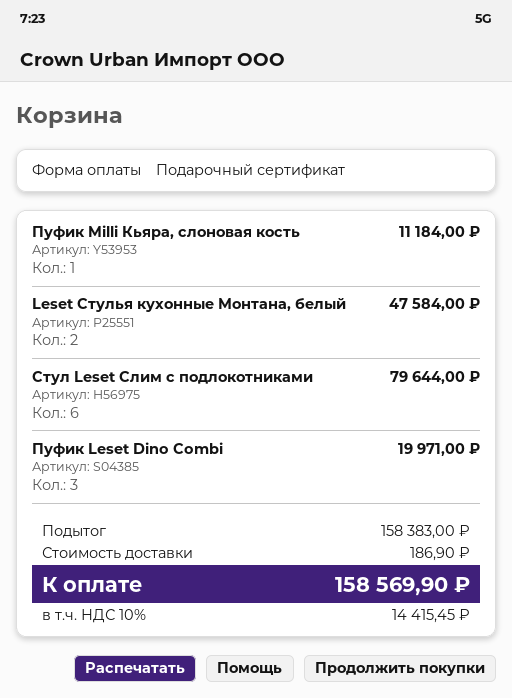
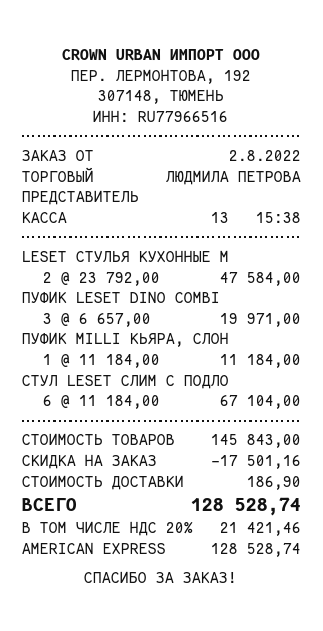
payment method: gift card -> American Express
Стул Leset Слим с подлокотниками: 6 for 79644.00 -> 6 for 67104.00
subtotal: 158383.00 -> 145843.00
discount: none -> 17501.16
tax: 10% = 14415.45 -> 20% = 21421.46
total: 158569.90 -> 128528.74

